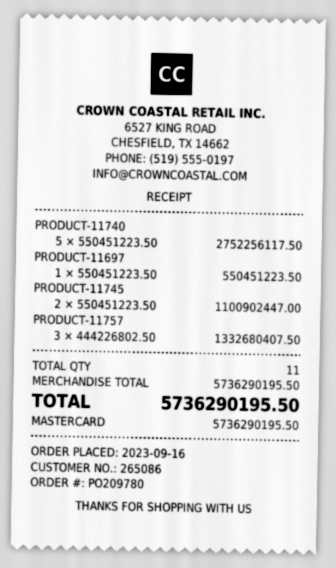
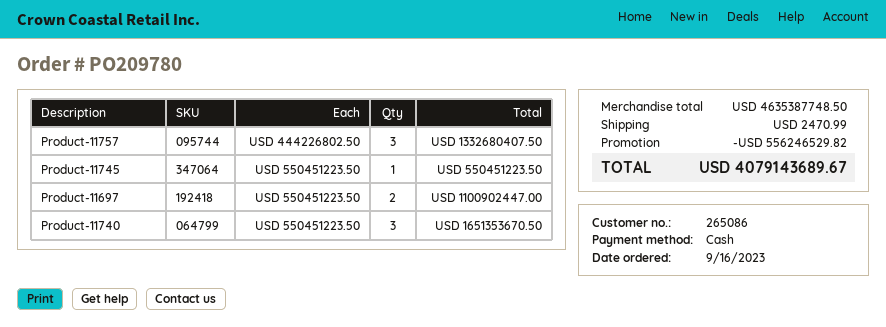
payment method: Mastercard -> cash
PRODUCT-11740: 5 x 550451223.50 = 2752256117.50 -> 3 x 550451223.50 = 1651353670.50
PRODUCT-11697: 1 x 550451223.50 = 550451223.50 -> 2 x 550451223.50 = 1100902447.00
PRODUCT-11745: 2 x 550451223.50 = 1100902447.00 -> 1 x 550451223.50 = 550451223.50
subtotal: 5736290195.50 -> 4635387748.50
discount: none -> 556246529.82
shipping: none -> 2470.99
total: 5736290195.50 -> 4079143689.67

